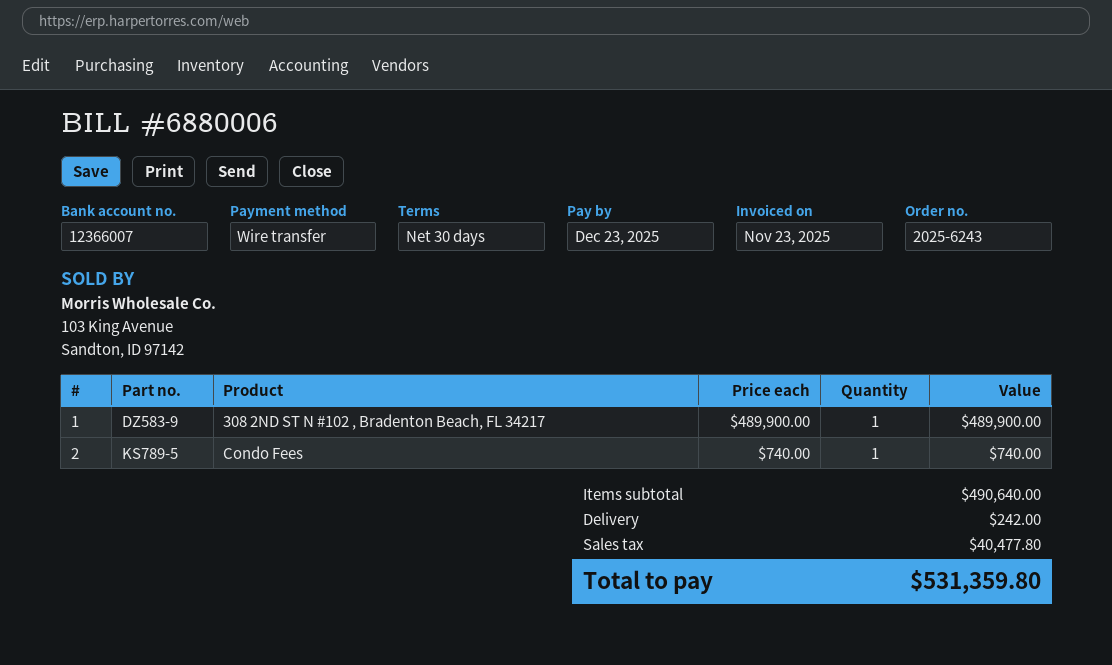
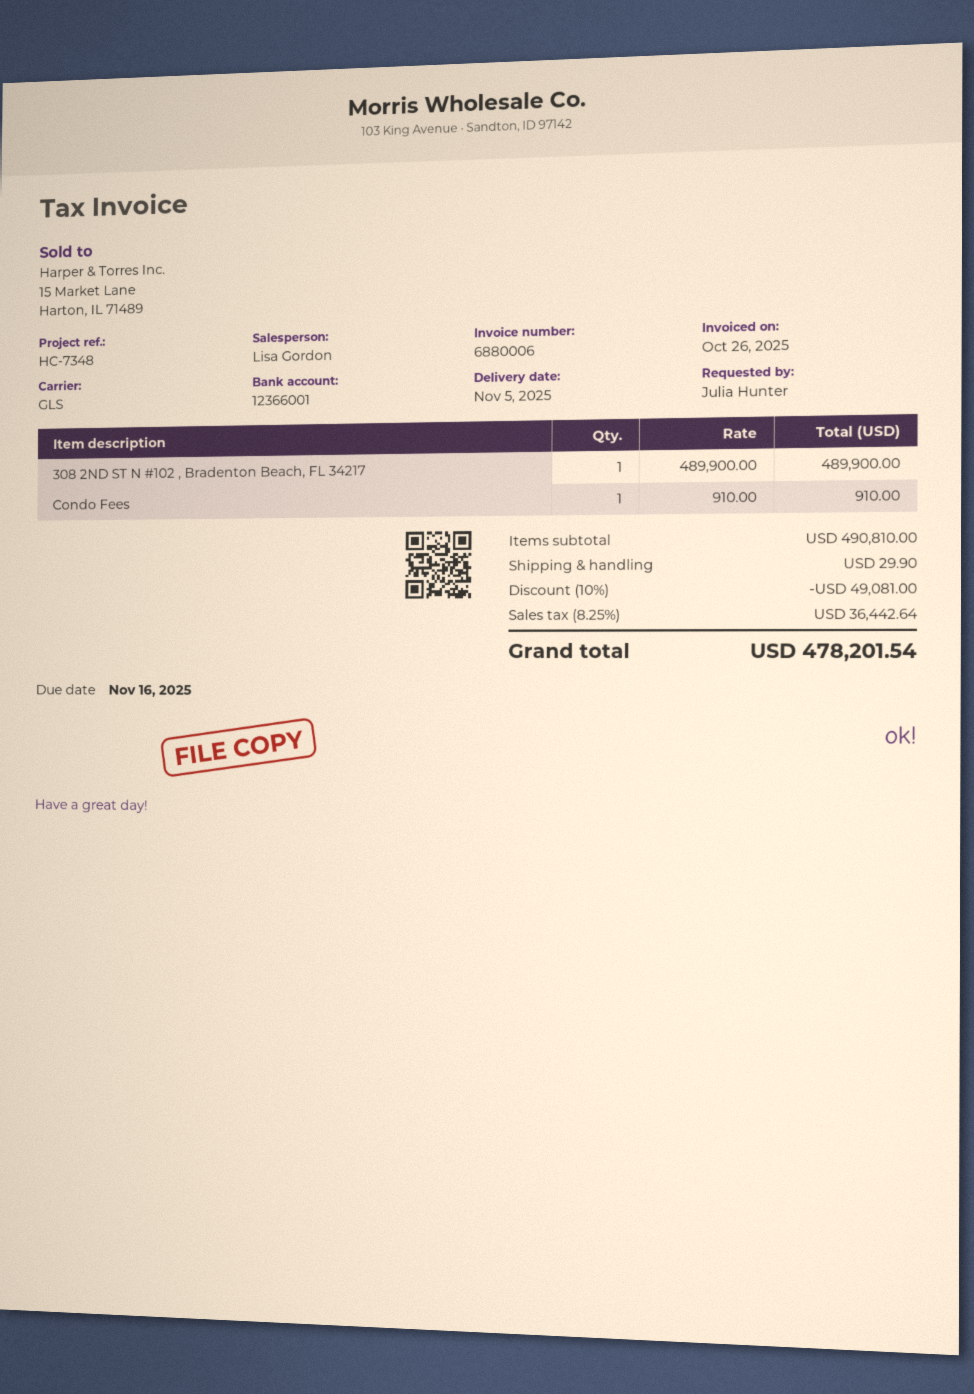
invoice date: 2025-11-23 -> 2025-10-26
due date: 2025-12-23 -> 2025-11-16
bank account: 12366007 -> 12366001
Condo Fees: 1 x 740.00 = 740.00 -> 1 x 910.00 = 910.00
subtotal: 490640.00 -> 490810.00
discount: none -> 10% = 49081.00
shipping: 242.00 -> 29.90
tax: 40477.80 -> 36442.64
total: 531359.80 -> 478201.54

